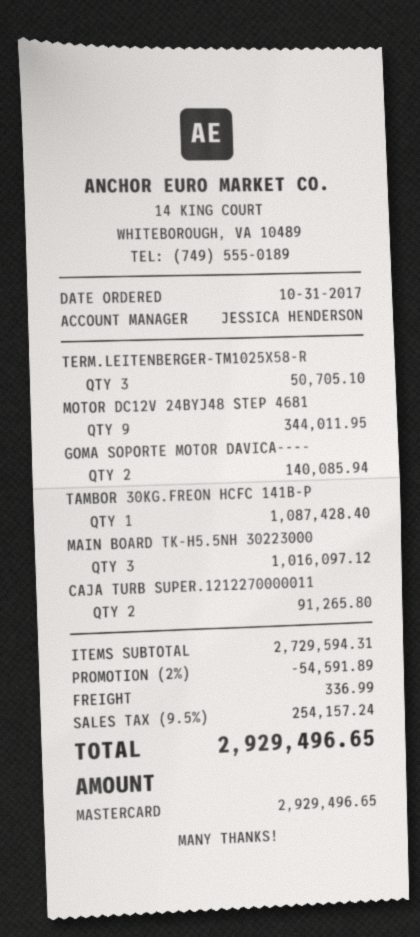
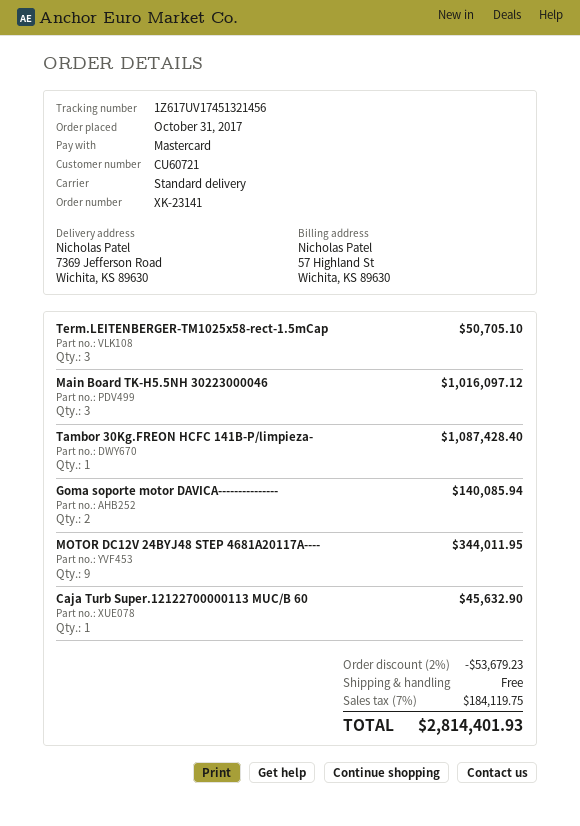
CAJA TURB SUPER.1212270000011: 2 for 91265.80 -> 1 for 45632.90
discount: 2% = 54591.89 -> 2% = 53679.23
shipping: 336.99 -> 0.00
tax: 9.5% = 254157.24 -> 7% = 184119.75
total: 2929496.65 -> 2814401.93

